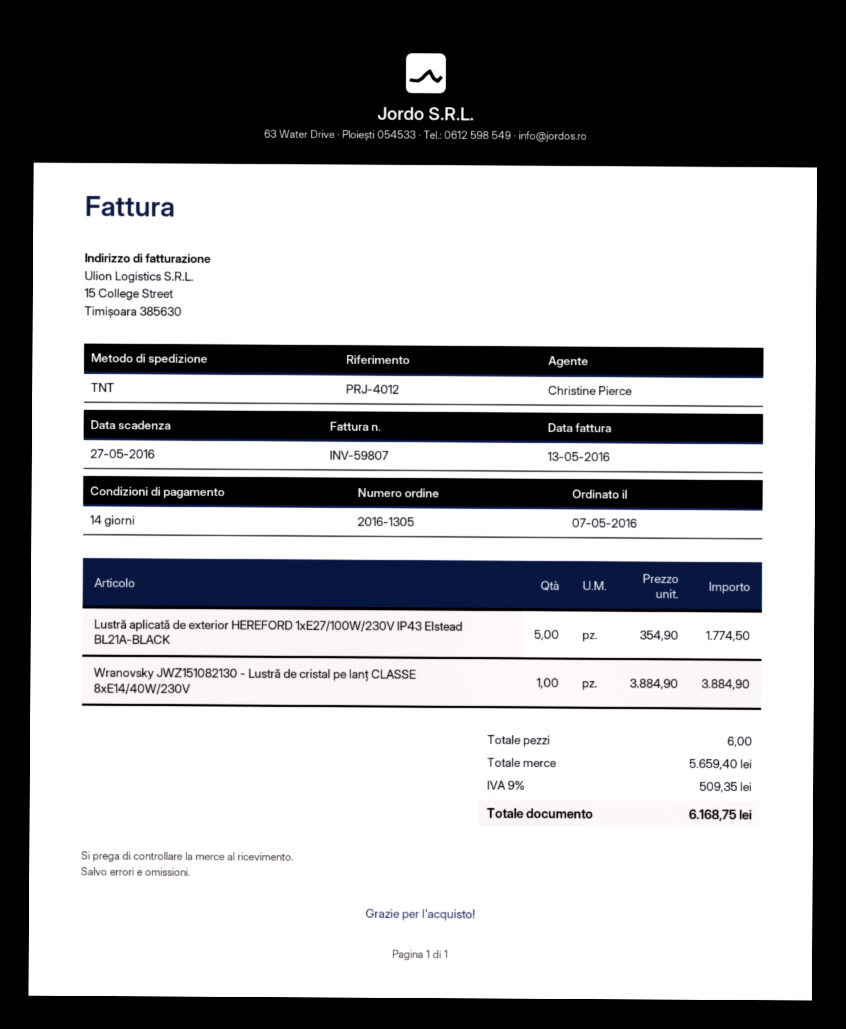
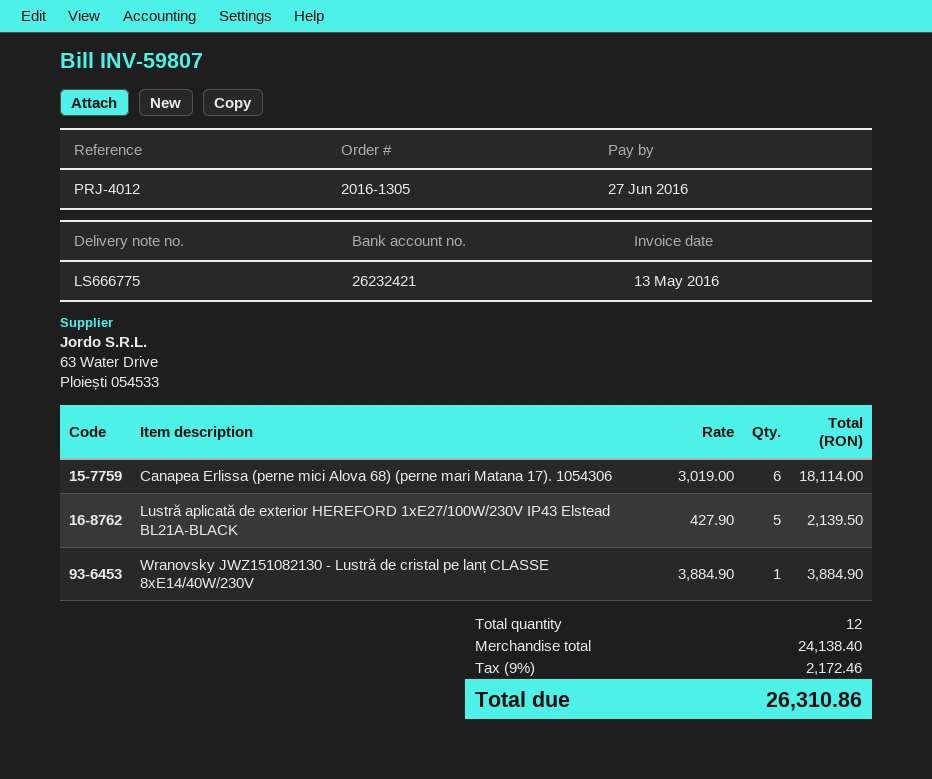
due date: 2016-05-27 -> 2016-06-27
Lustră aplicată de exterior HEREFORD 1xE27/100W/230V IP43 Elstead BL21A-BLACK: 5 x 354.90 = 1774.50 -> 5 x 427.90 = 2139.50
Canapea Erlissa (perne mici Alova 68) (perne mari Matana 17). 1054306: none -> 6 x 3019.00 = 18114.00
total quantity: 6 -> 12
subtotal: 5659.40 -> 24138.40
tax: 9% = 509.35 -> 9% = 2172.46
total: 6168.75 -> 26310.86

